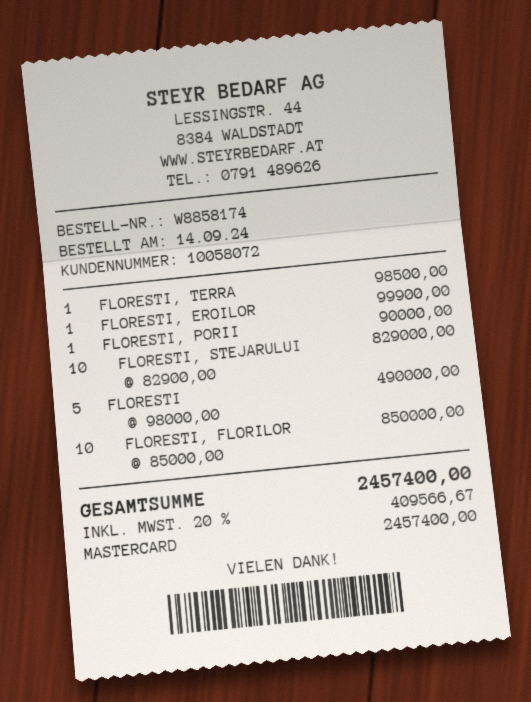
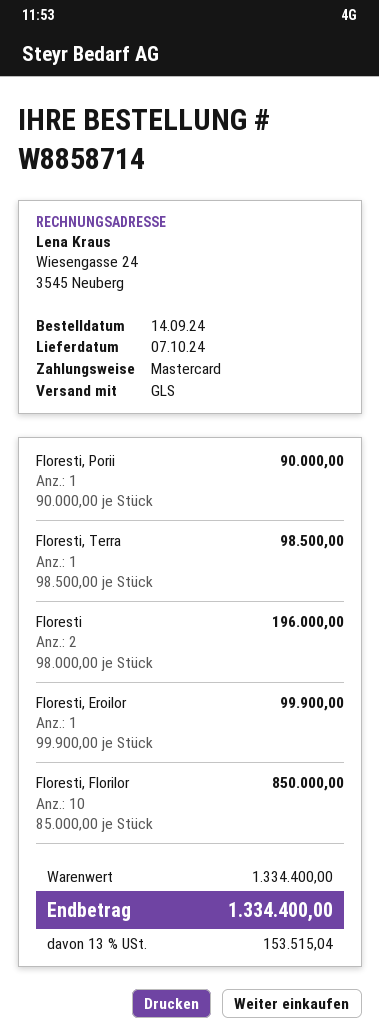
order number: W8858174 -> W8858714
FLORESTI, STEJARULUI: 10 x 82900.00 = 829000.00 -> none
FLORESTI: 5 x 98000.00 = 490000.00 -> 2 x 98000.00 = 196000.00
tax: 20% = 409566.67 -> 13% = 153515.04
total: 2457400.00 -> 1334400.00

